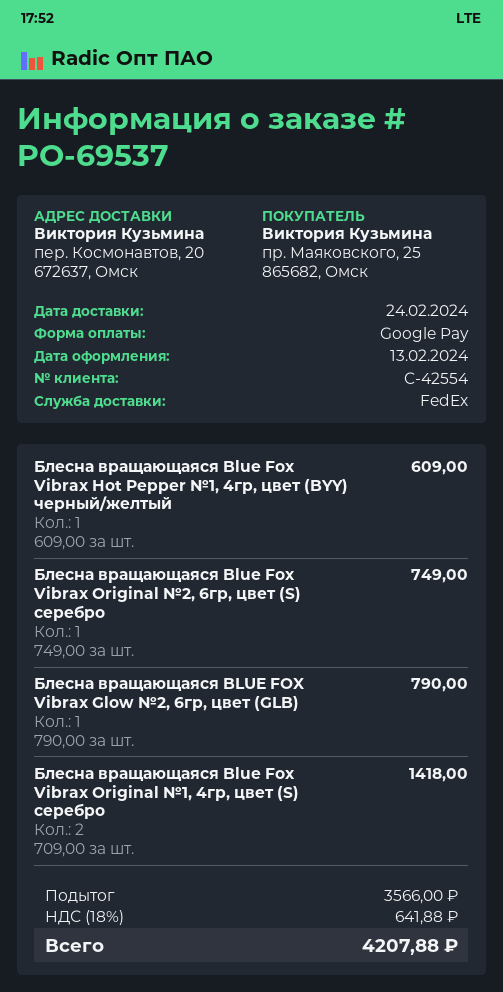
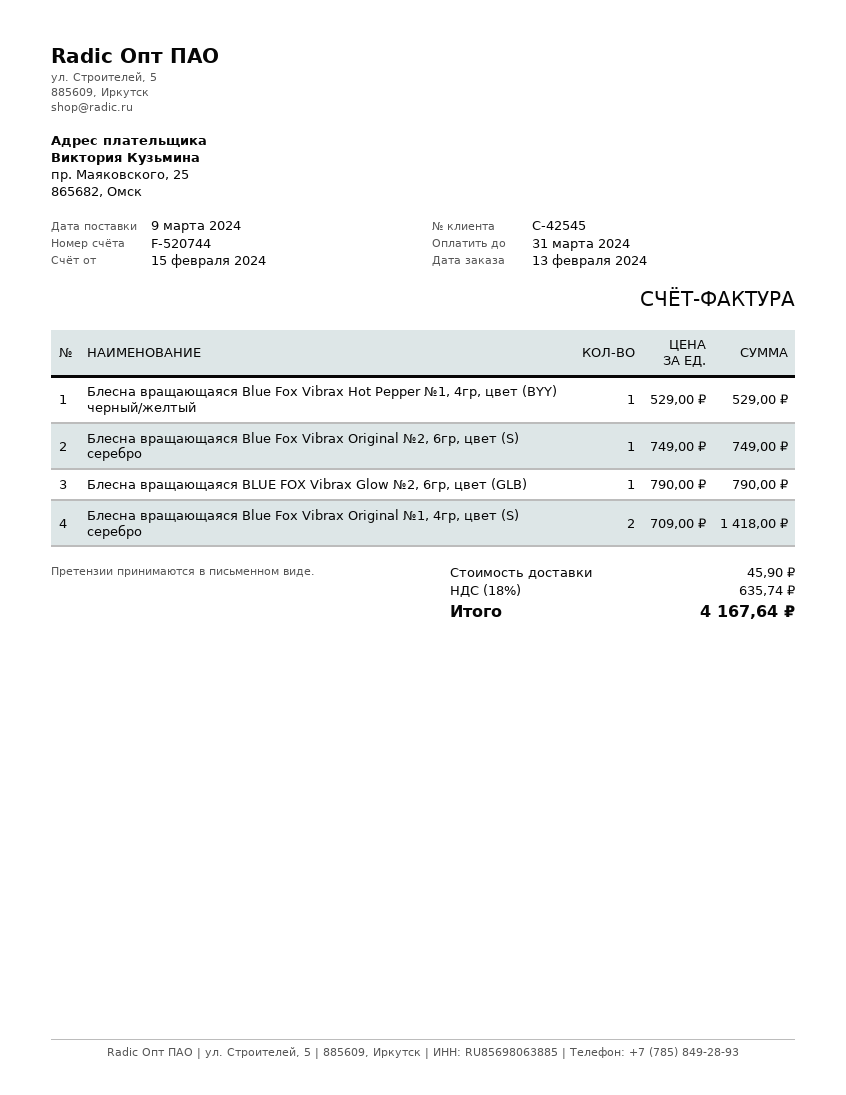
delivery date: 2024-02-24 -> 2024-03-09
customer number: C-42554 -> C-42545
Блесна вращающаяся Blue Fox Vibrax Hot Pepper №1, 4гр, цвет (BYY) черный/желтый: 1 x 609.00 = 609.00 -> 1 x 529.00 = 529.00
shipping: none -> 45.90
tax: 18% = 641.88 -> 18% = 635.74
total: 4207.88 -> 4167.64

